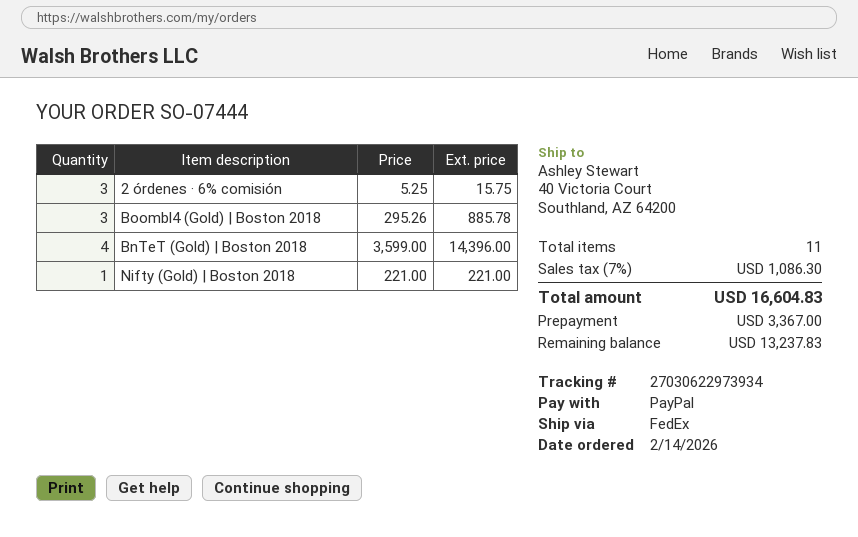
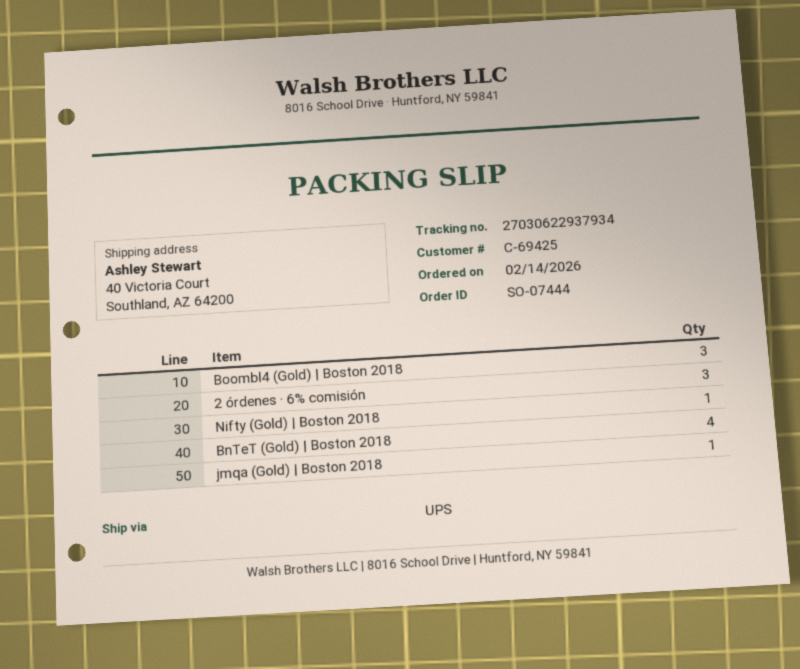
shipping method: FedEx -> UPS
tracking number: 27030622973934 -> 27030622937934
jmqa (Gold) | Boston 2018: none -> 1

